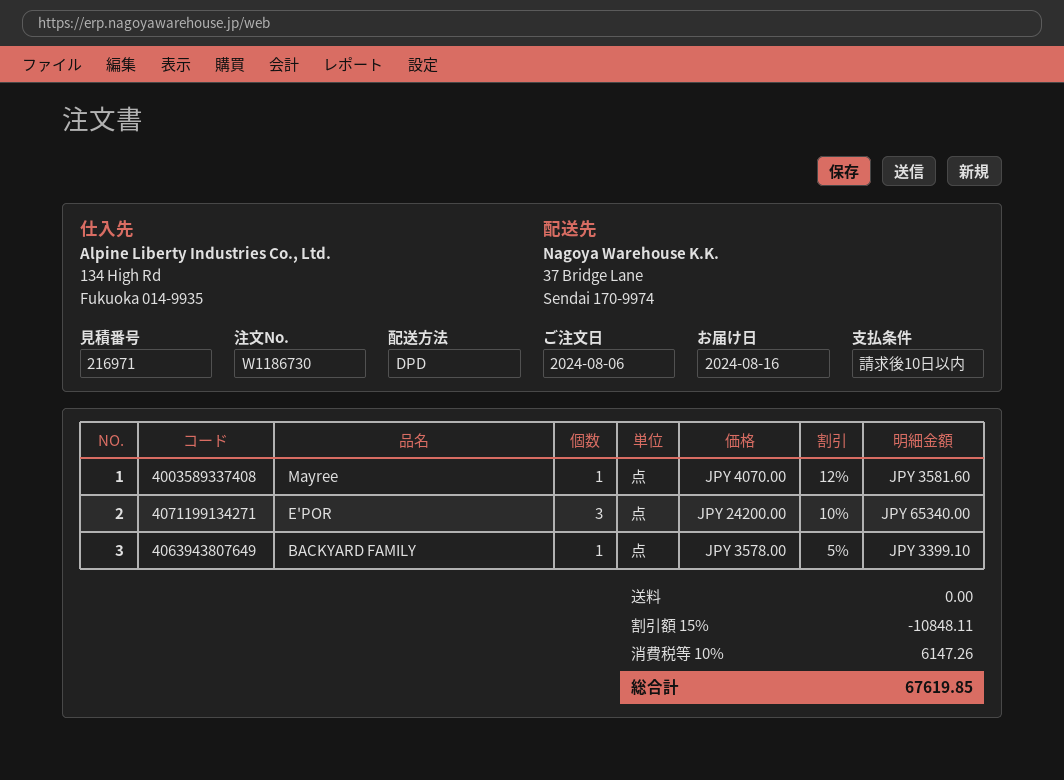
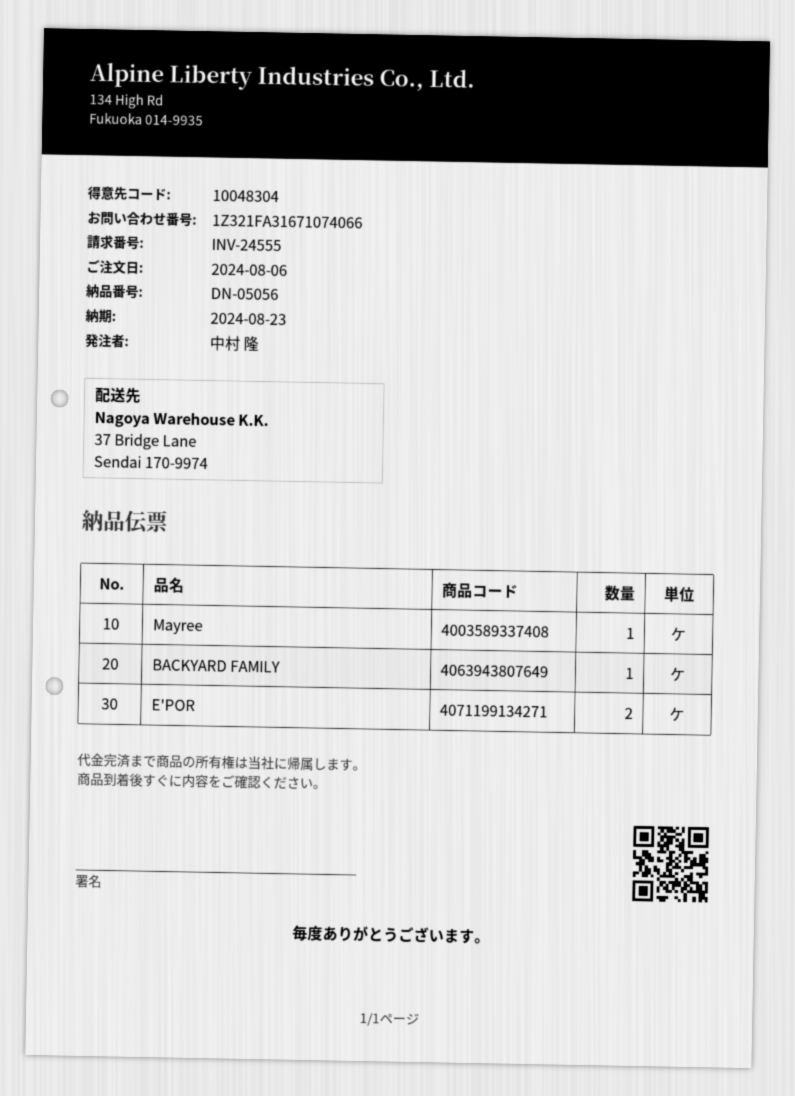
delivery date: 2024-08-16 -> 2024-08-23
E'POR: 3 -> 2

